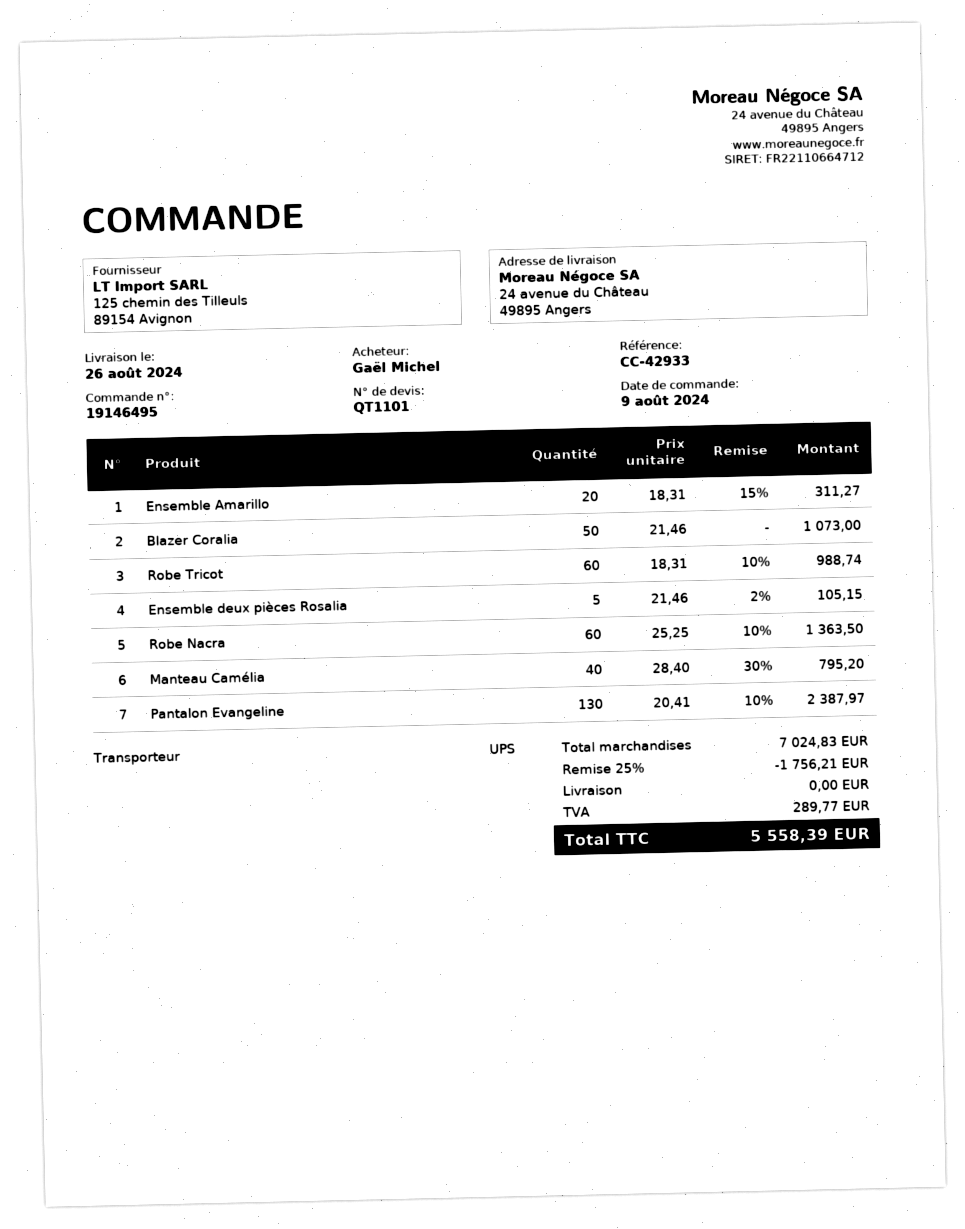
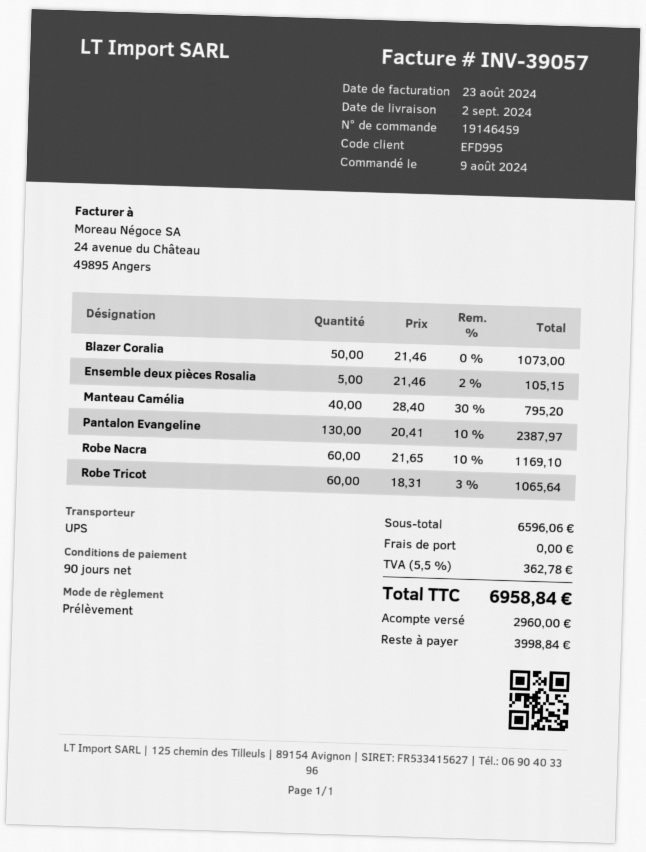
order number: 19146495 -> 19146459
delivery date: 2024-08-26 -> 2024-09-02
Ensemble Amarillo: 20 x 18.31 - 15% = 311.27 -> none
Robe Tricot: 60 x 18.31 - 10% = 988.74 -> 60 x 18.31 - 3% = 1065.64
Robe Nacra: 60 x 25.25 - 10% = 1363.50 -> 60 x 21.65 - 10% = 1169.10
subtotal: 7024.83 -> 6596.06
discount: 25% = 1756.21 -> none
tax: 289.77 -> 362.78
total: 5558.39 -> 6958.84

